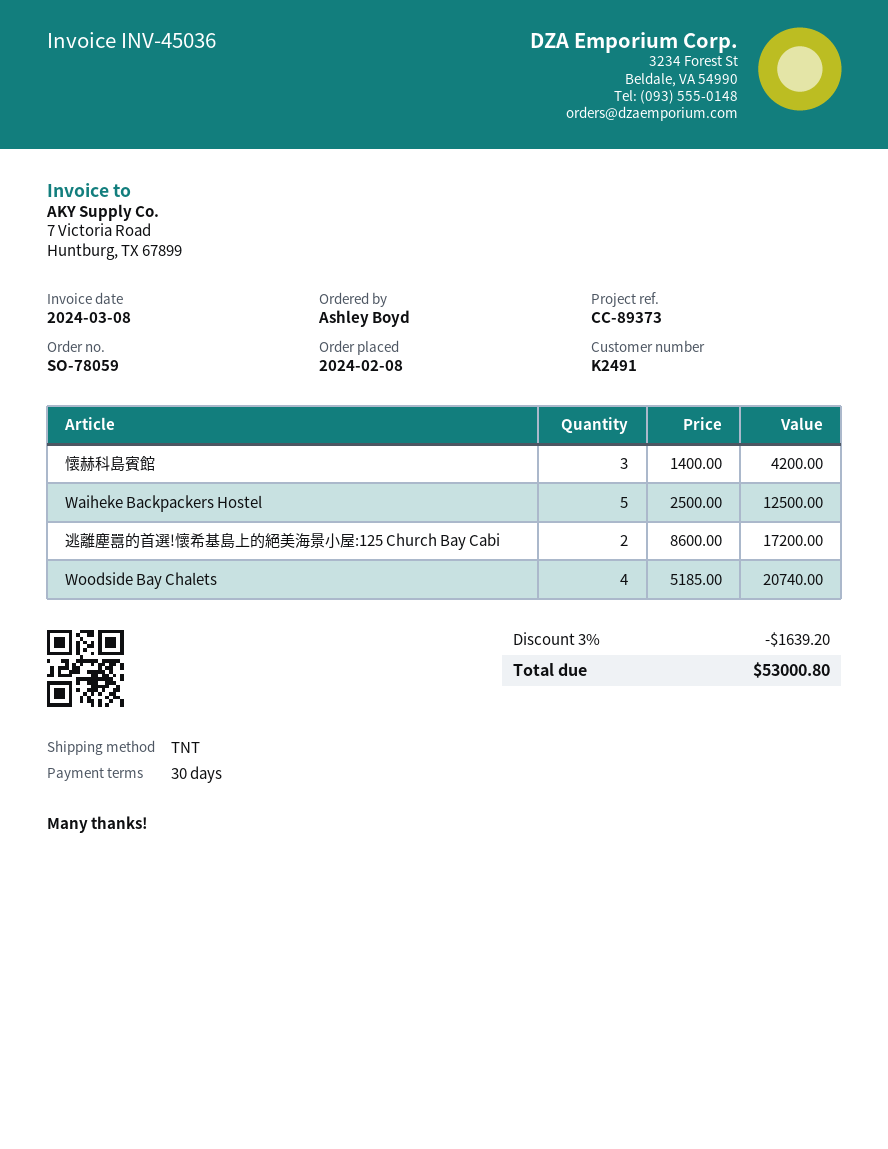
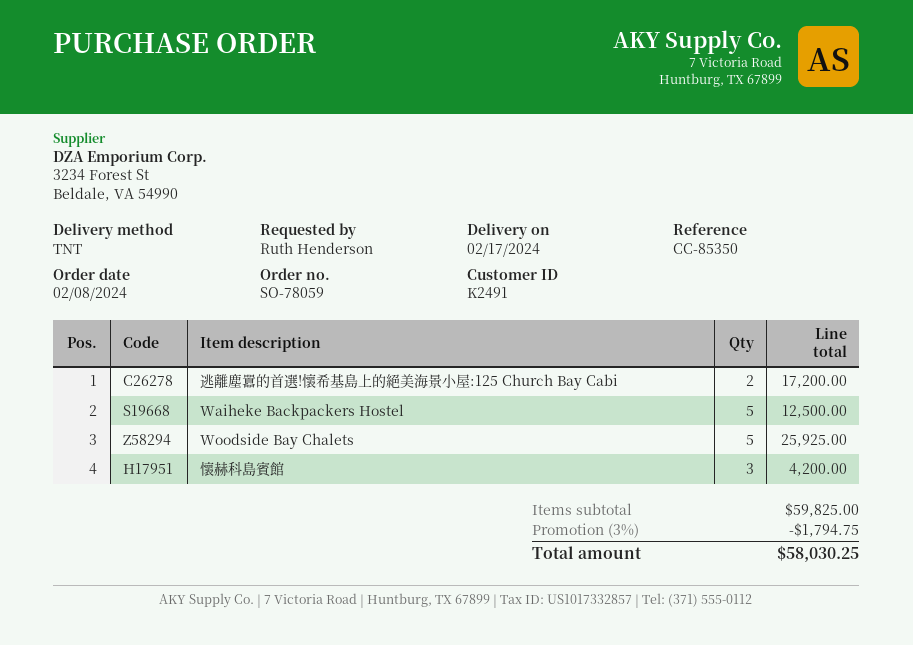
reference: CC-89373 -> CC-85350
ordered by: Ashley Boyd -> Ruth Henderson
Woodside Bay Chalets: 4 for 20740.00 -> 5 for 25925.00
discount: 3% = 1639.20 -> 3% = 1794.75
total: 53000.80 -> 58030.25

